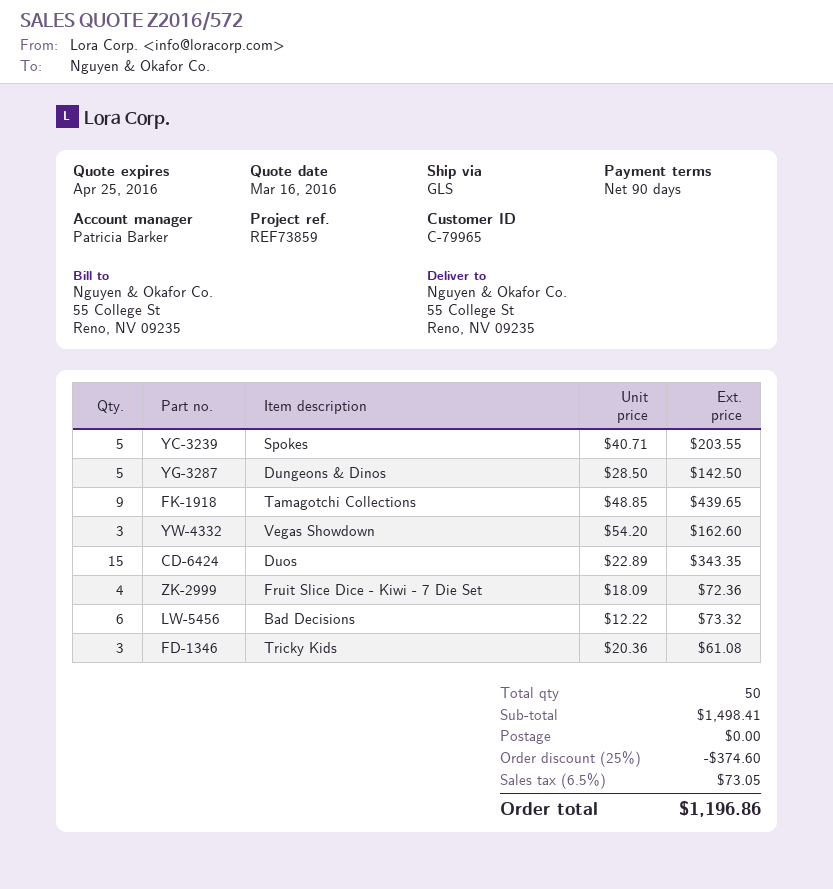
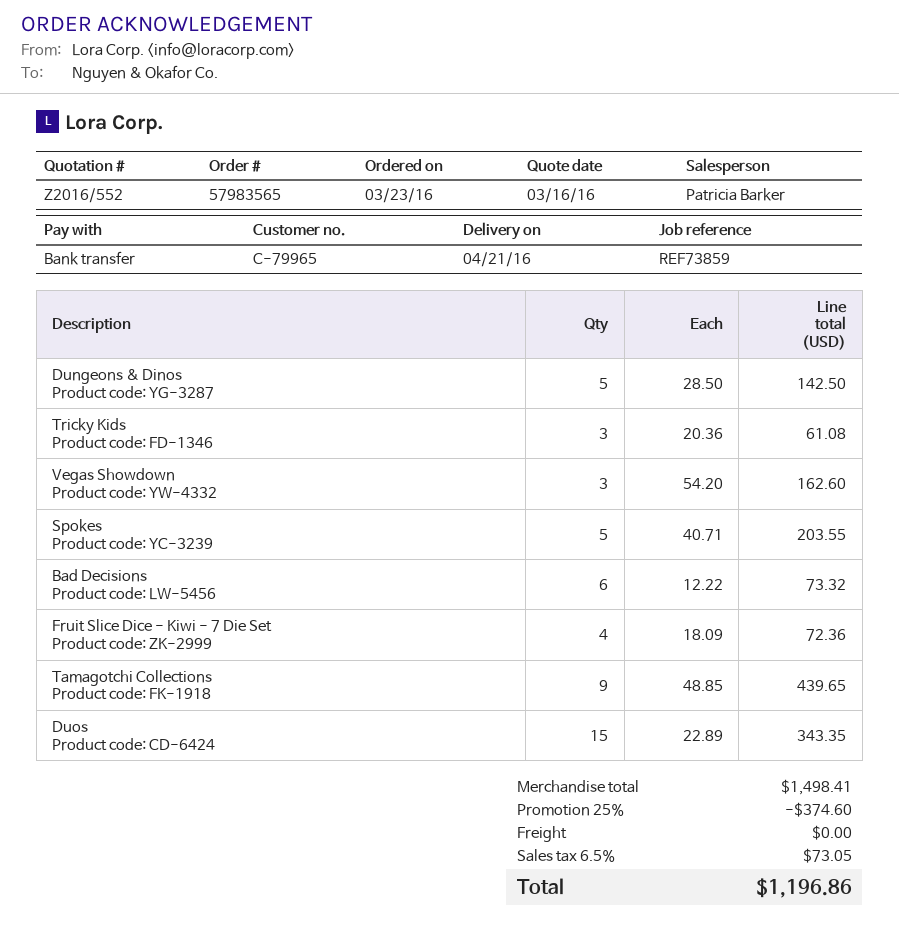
quote number: Z2016/572 -> Z2016/552

